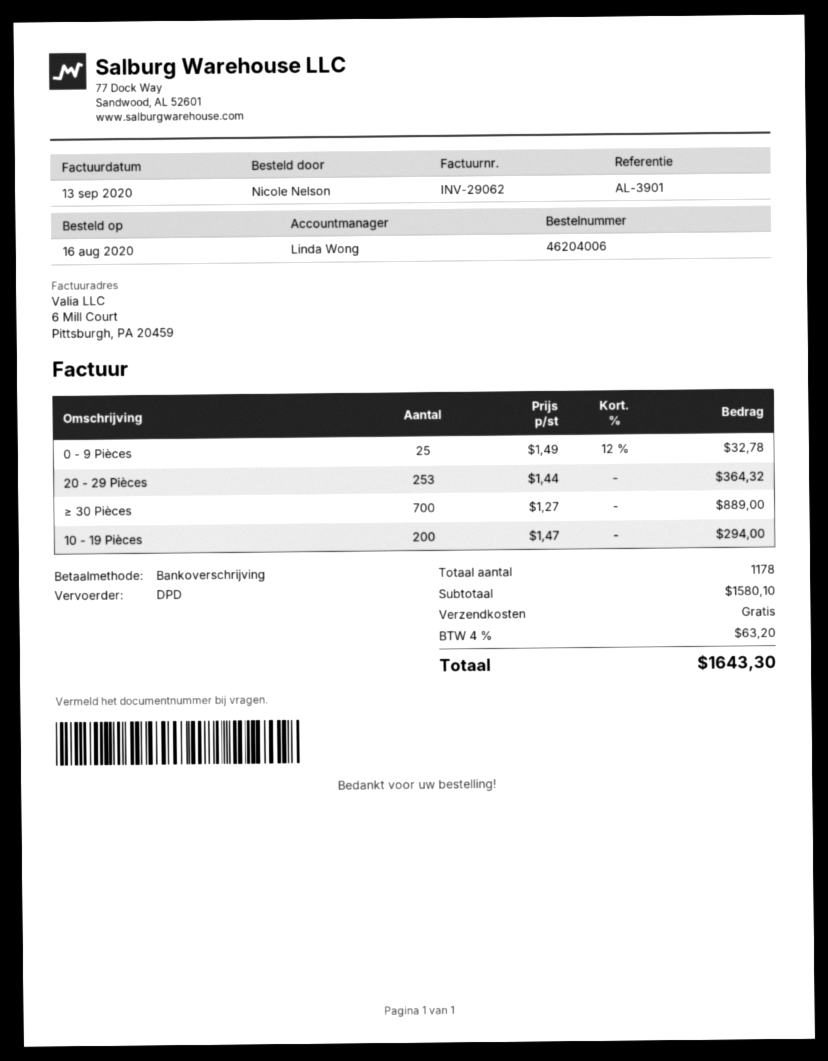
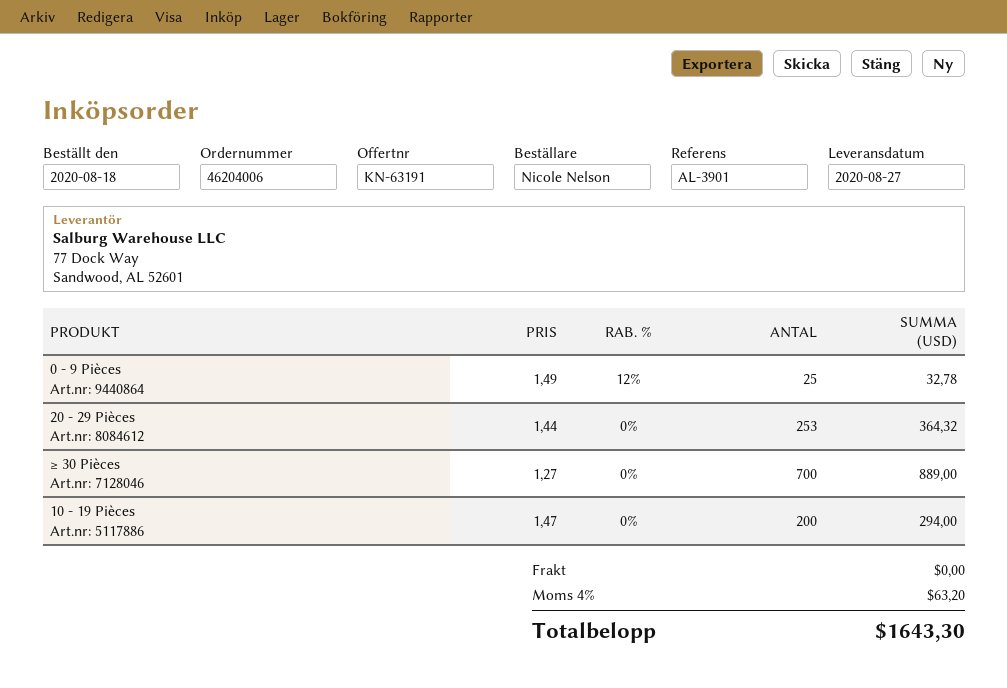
order date: 2020-08-16 -> 2020-08-18

